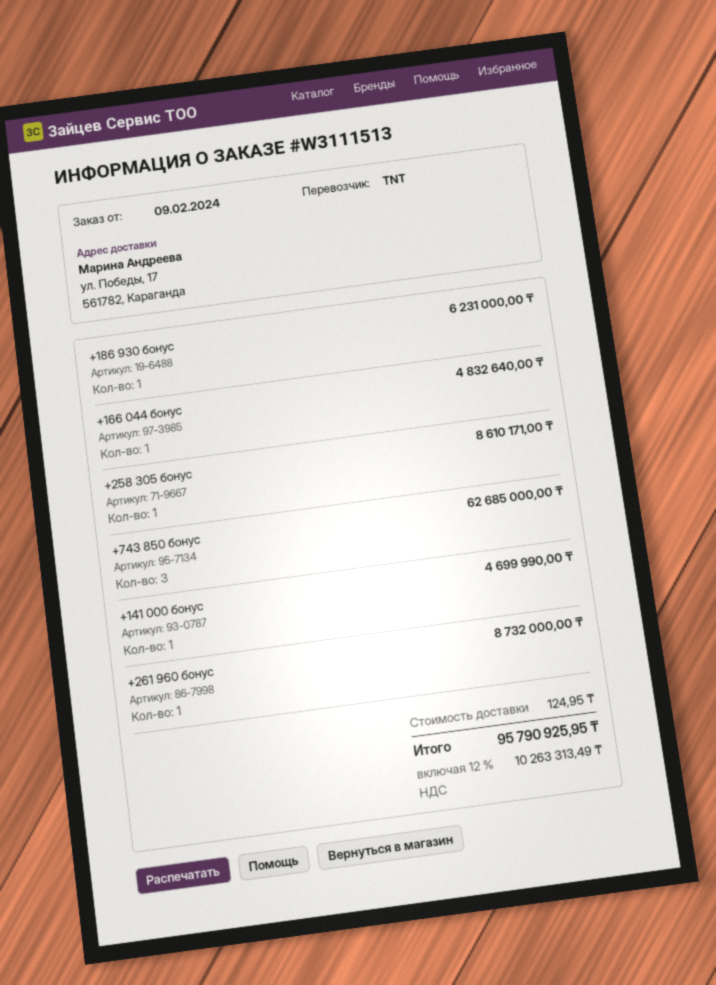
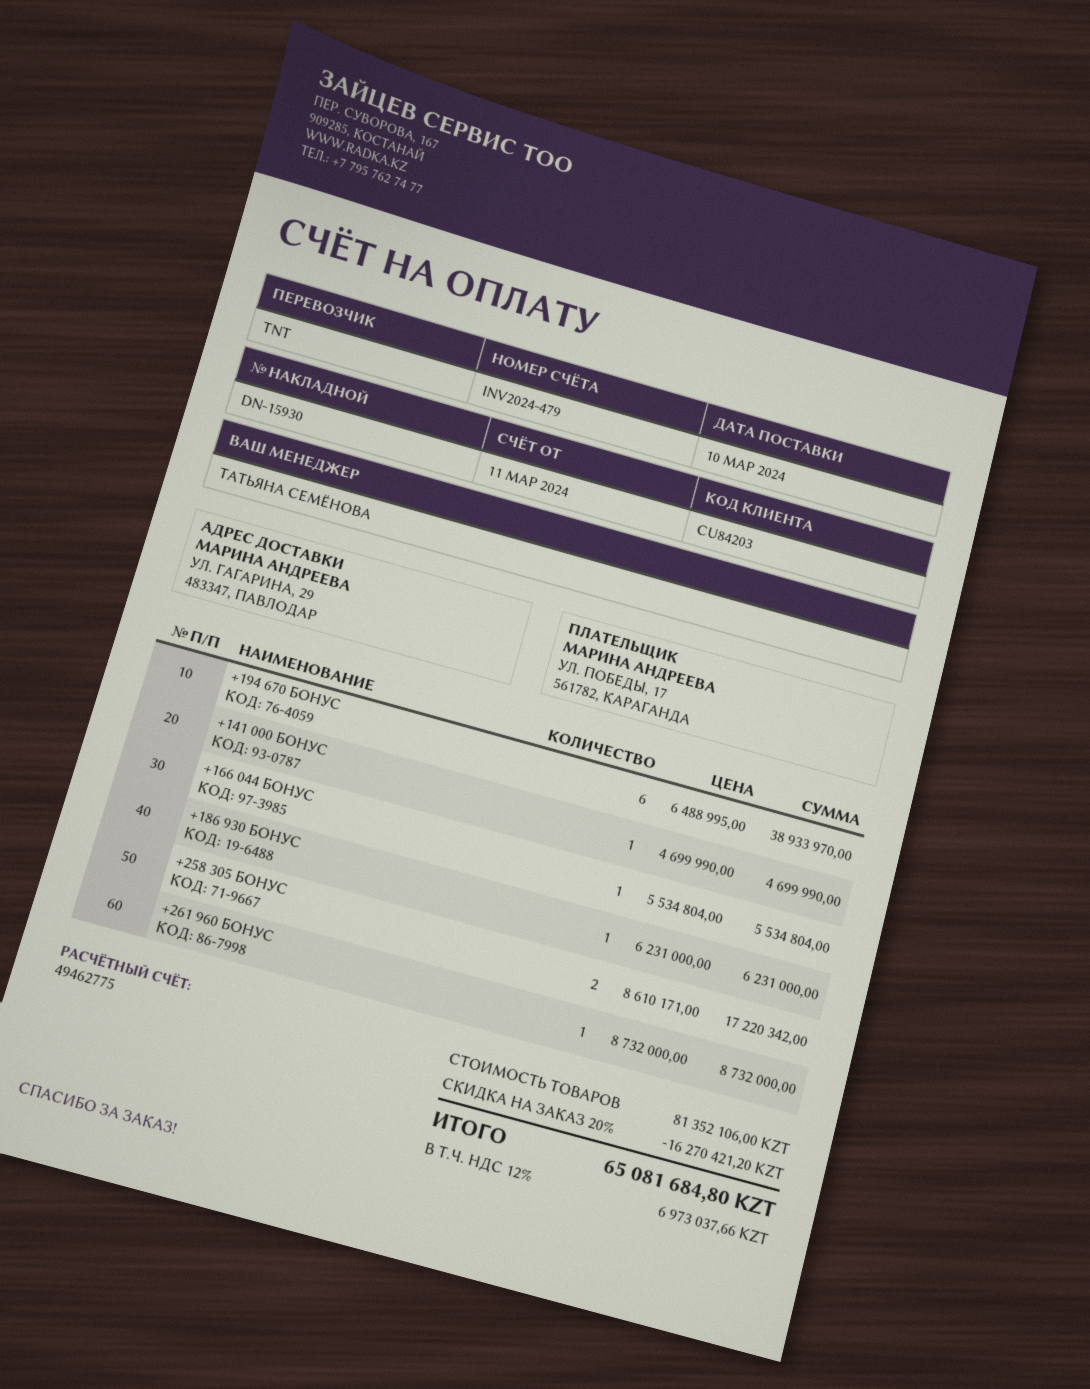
ship to: ул. Победы, 17, 561782, Караганда -> УЛ. ГАГАРИНА, 29, 483347, ПАВЛОДАР
+166 044 бонус: 1 for 4832640.00 -> 1 for 5534804.00
+258 305 бонус: 1 for 8610171.00 -> 2 for 17220342.00
+743 850 бонус: 3 for 62685000.00 -> none
+194 670 БОНУС: none -> 6 for 38933970.00
discount: none -> 20% = 16270421.20
shipping: 124.95 -> none
tax: 12% = 10263313.49 -> 12% = 6973037.66
total: 95790925.95 -> 65081684.80

